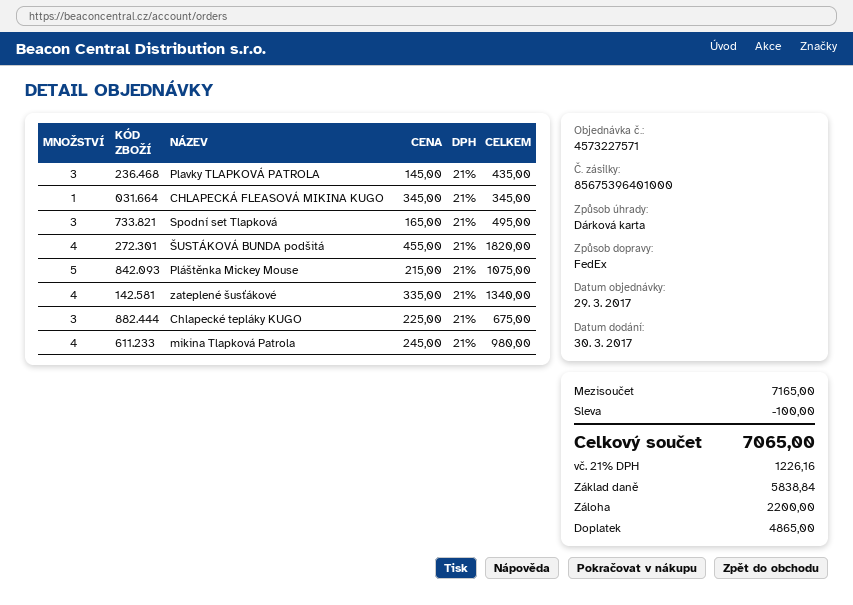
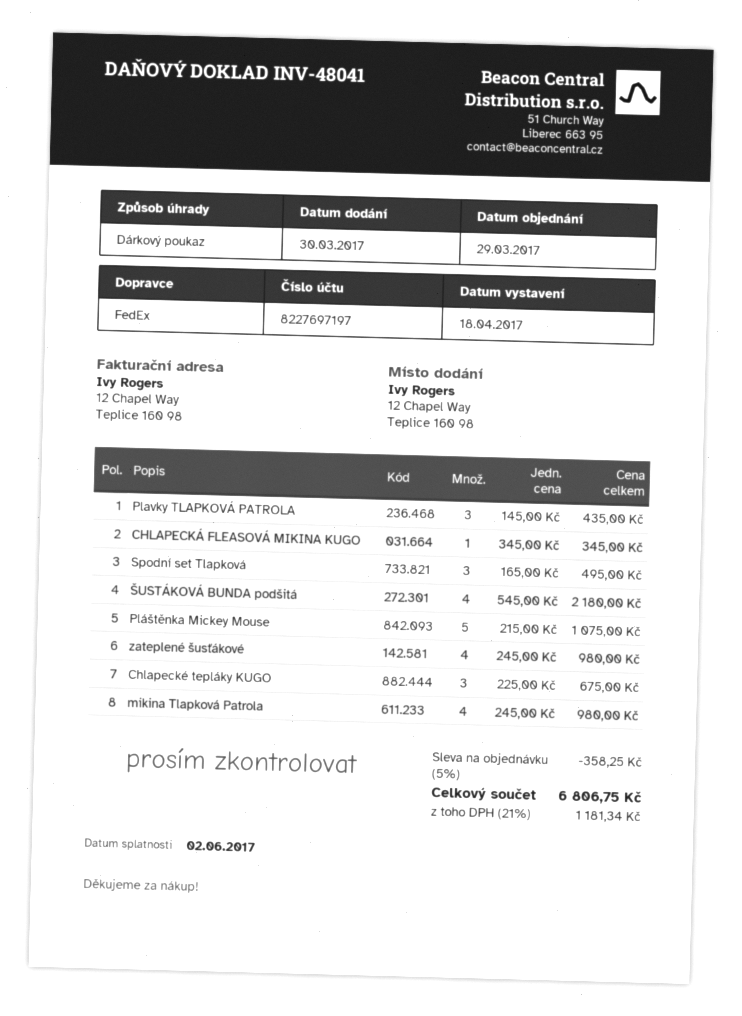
ŠUSTÁKOVÁ BUNDA podšitá: 4 x 455.00 = 1820.00 -> 4 x 545.00 = 2180.00
zateplené šusťákové: 4 x 335.00 = 1340.00 -> 4 x 245.00 = 980.00
discount: 100.00 -> 358.25
tax: 21% = 1226.16 -> 21% = 1181.34
total: 7065.00 -> 6806.75

